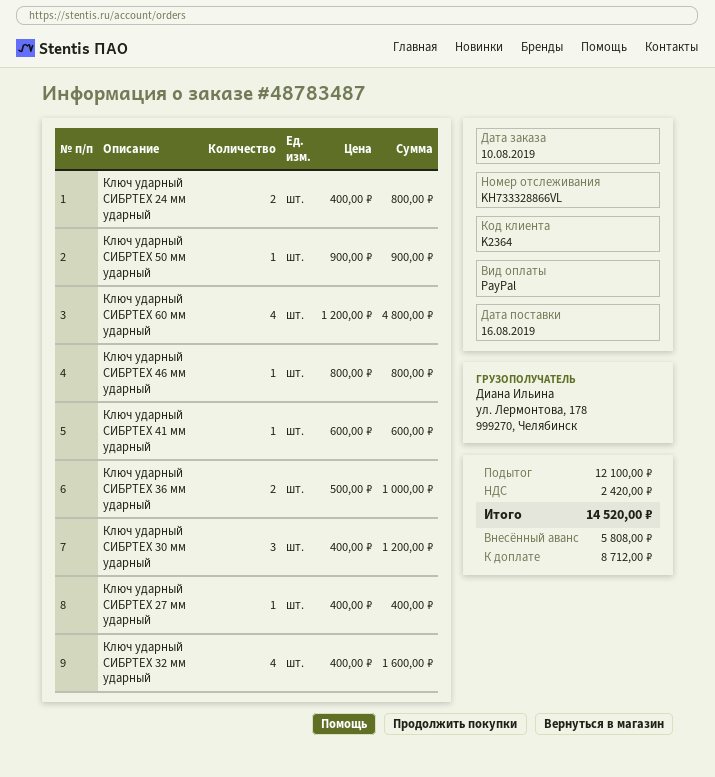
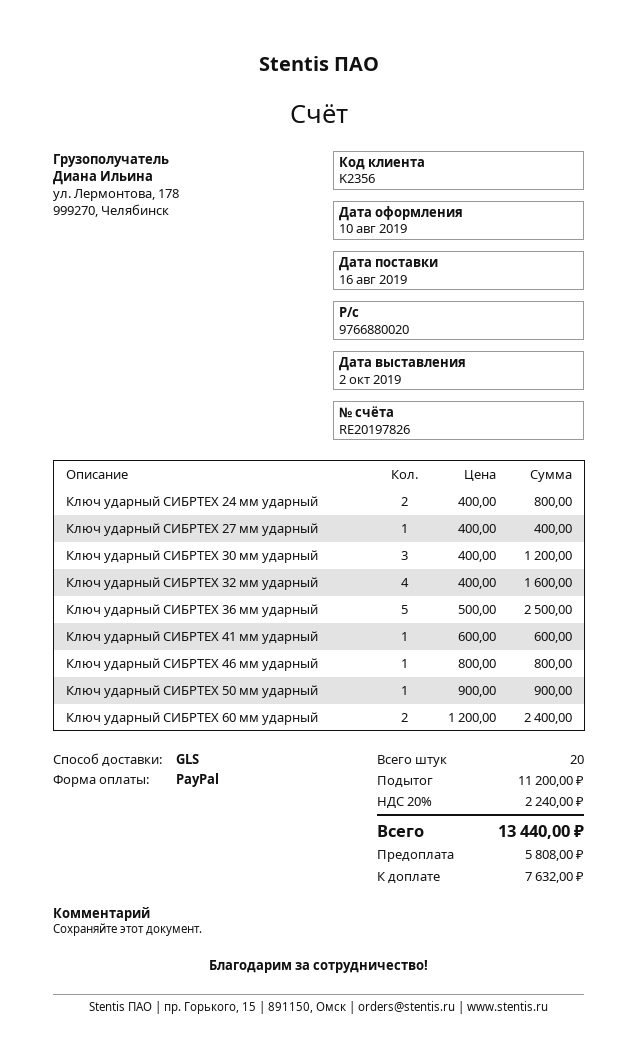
customer number: K2364 -> K2356
Ключ ударный СИБРТЕХ 60 мм ударный: 4 x 1200.00 = 4800.00 -> 2 x 1200.00 = 2400.00
Ключ ударный СИБРТЕХ 36 мм ударный: 2 x 500.00 = 1000.00 -> 5 x 500.00 = 2500.00
subtotal: 12100.00 -> 11200.00
tax: 2420.00 -> 2240.00
total: 14520.00 -> 13440.00
balance: 8712.00 -> 7632.00

